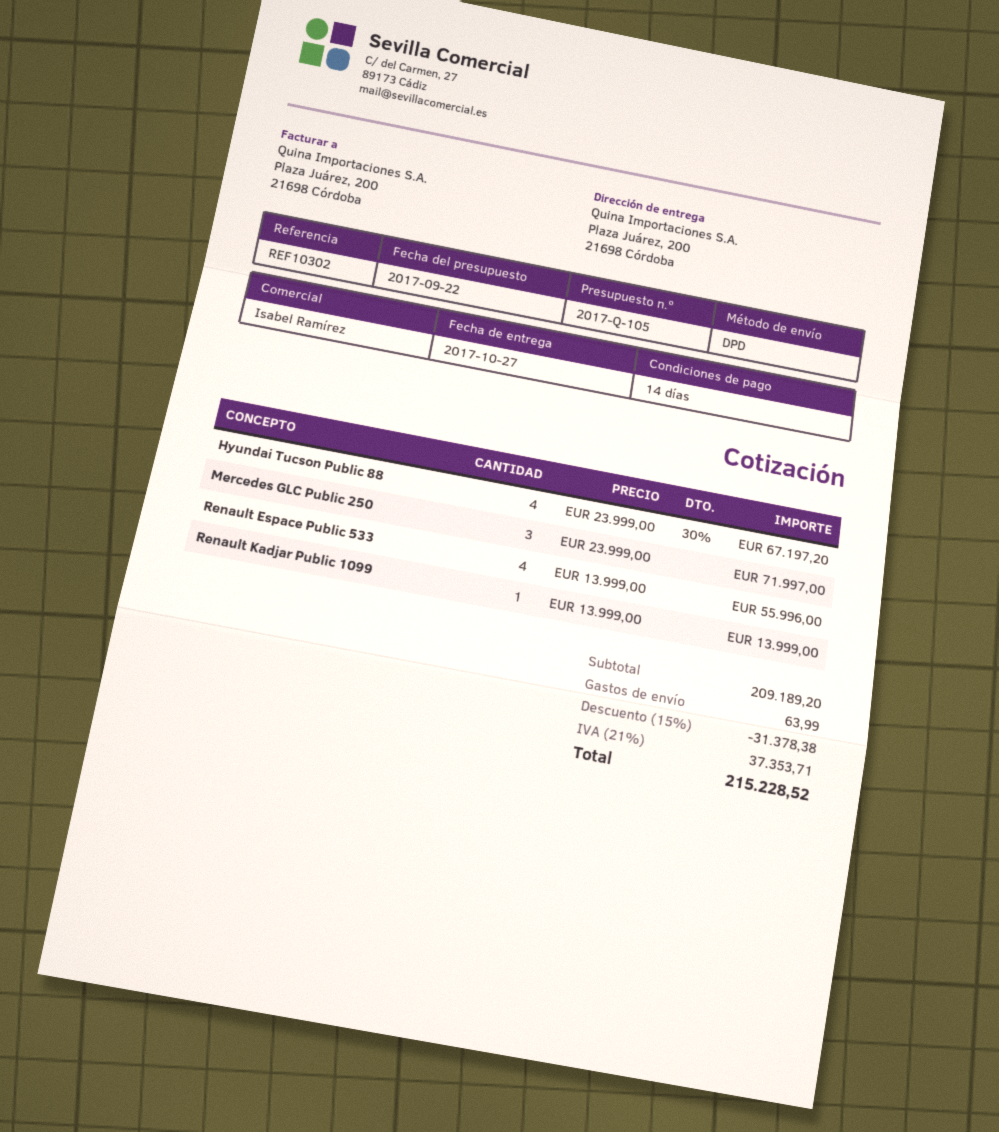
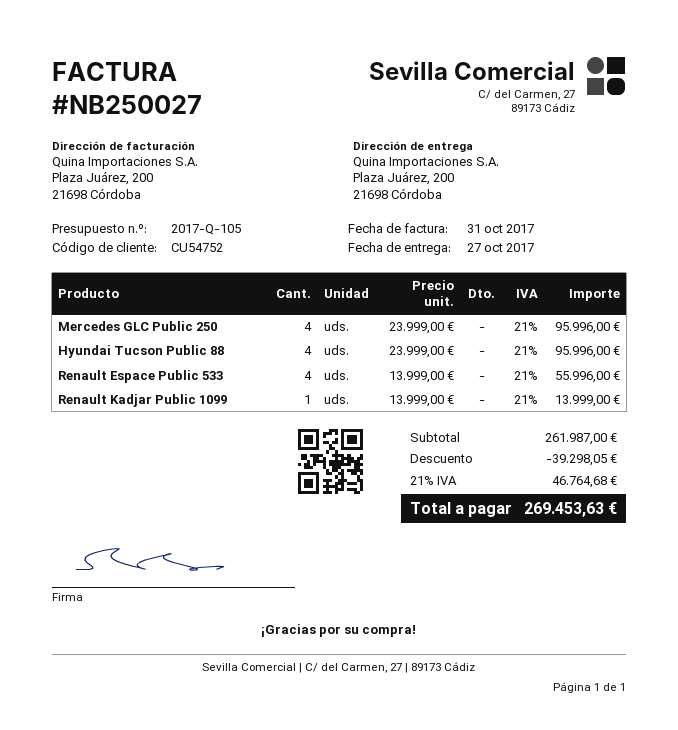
Hyundai Tucson Public 88: 4 x 23999.00 - 30% = 67197.20 -> 4 x 23999.00 = 95996.00
Mercedes GLC Public 250: 3 x 23999.00 = 71997.00 -> 4 x 23999.00 = 95996.00
subtotal: 209189.20 -> 261987.00
discount: 31378.38 -> 39298.05
shipping: 63.99 -> none
tax: 21% = 37353.71 -> 21% = 46764.68
total: 215228.52 -> 269453.63

